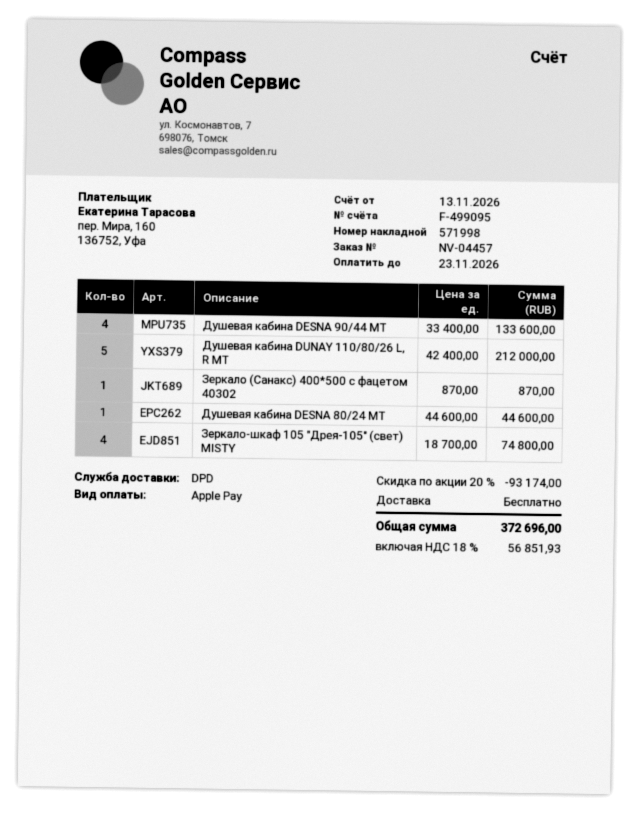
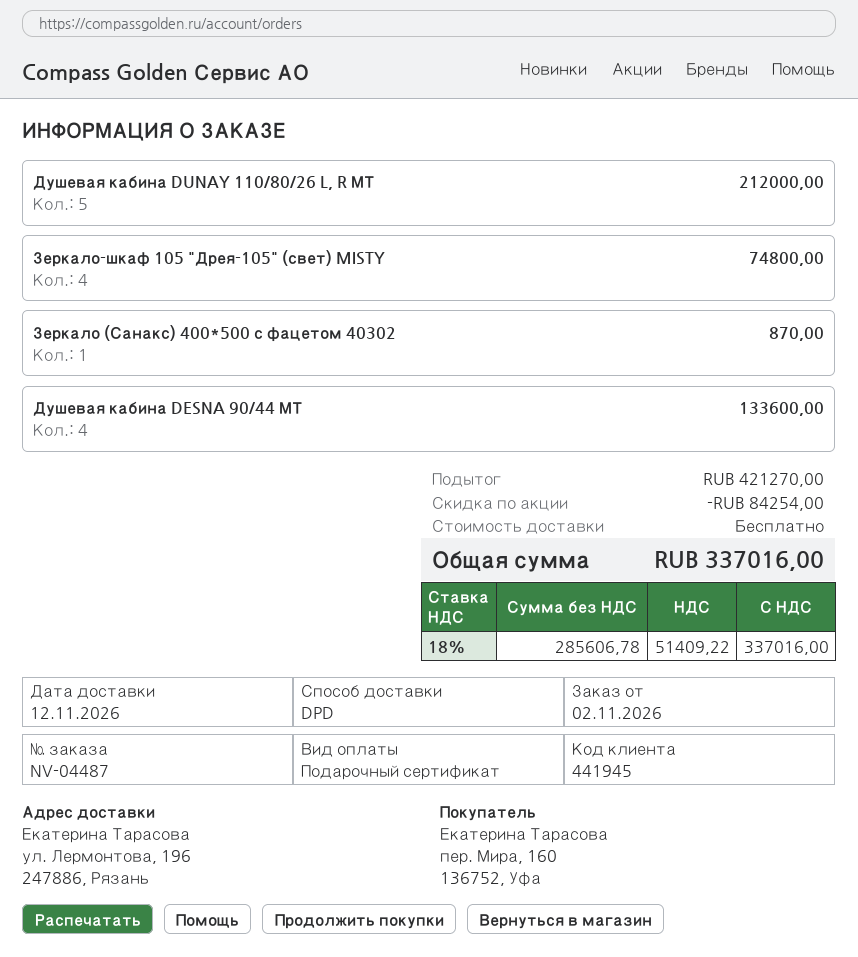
order number: NV-04457 -> NV-04487
payment method: Apple Pay -> gift card
Душевая кабина DESNA 80/24 МТ: 1 for 44600.00 -> none
discount: 93174.00 -> 84254.00
tax: 18% = 56851.93 -> 18% = 51409.22
total: 372696.00 -> 337016.00

